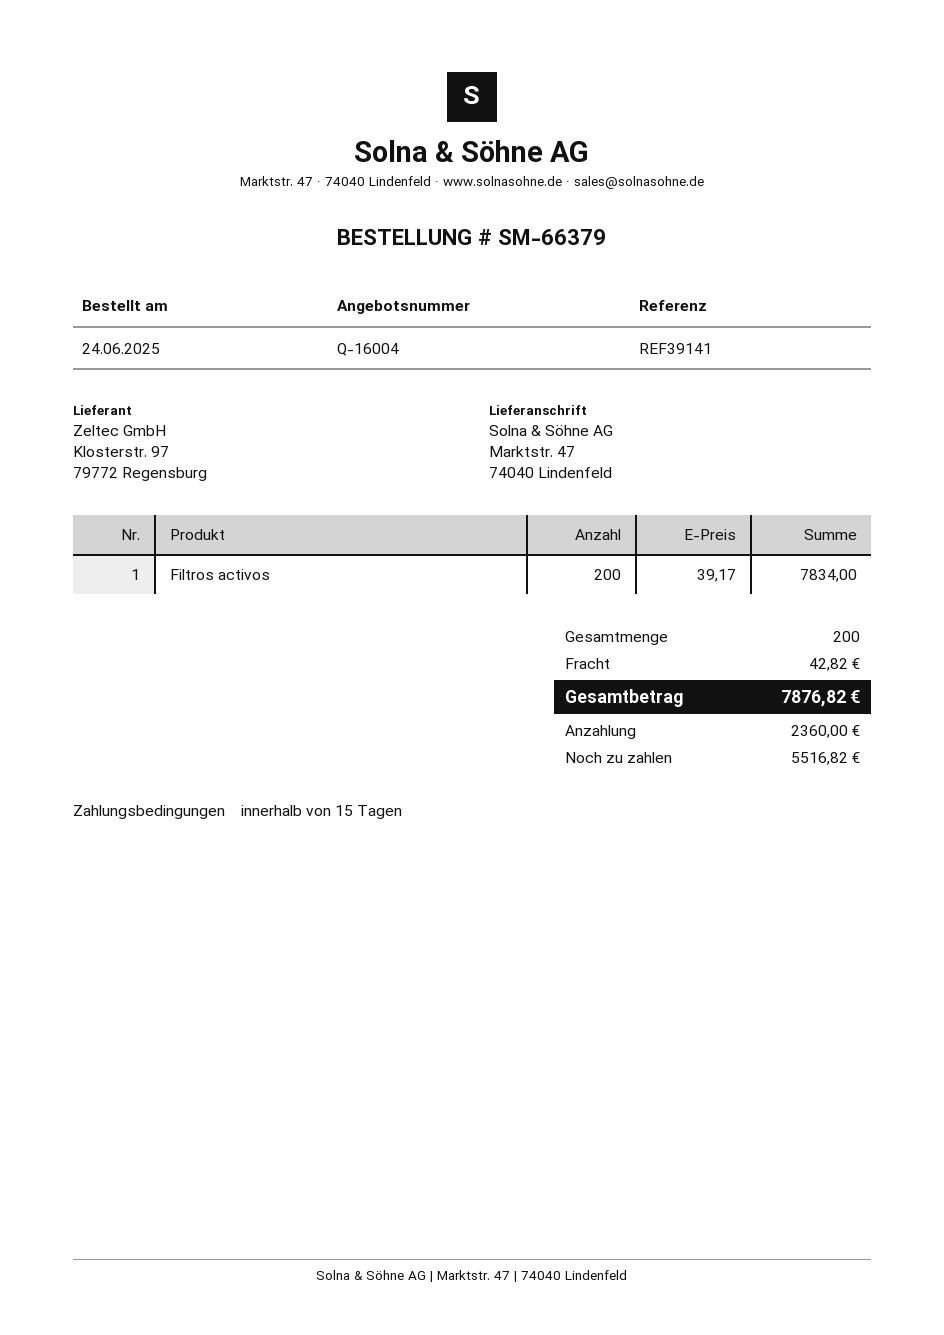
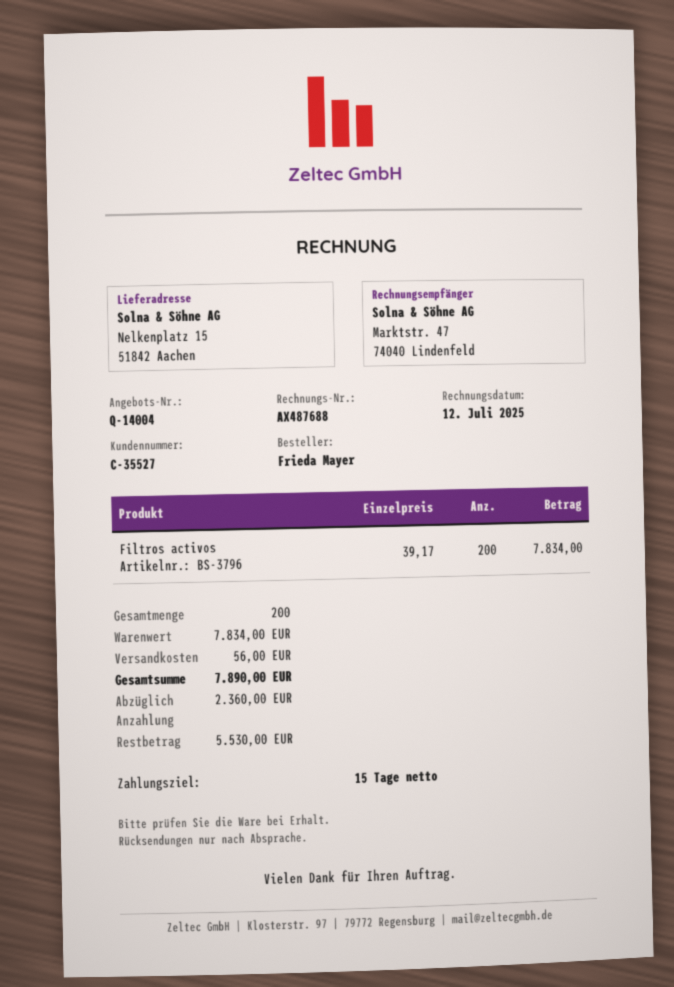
quote number: Q-16004 -> Q-14004
ship to: Marktstr. 47, 74040 Lindenfeld -> Nelkenplatz 15, 51842 Aachen
shipping: 42.82 -> 56.00
total: 7876.82 -> 7890.00
balance: 5516.82 -> 5530.00

